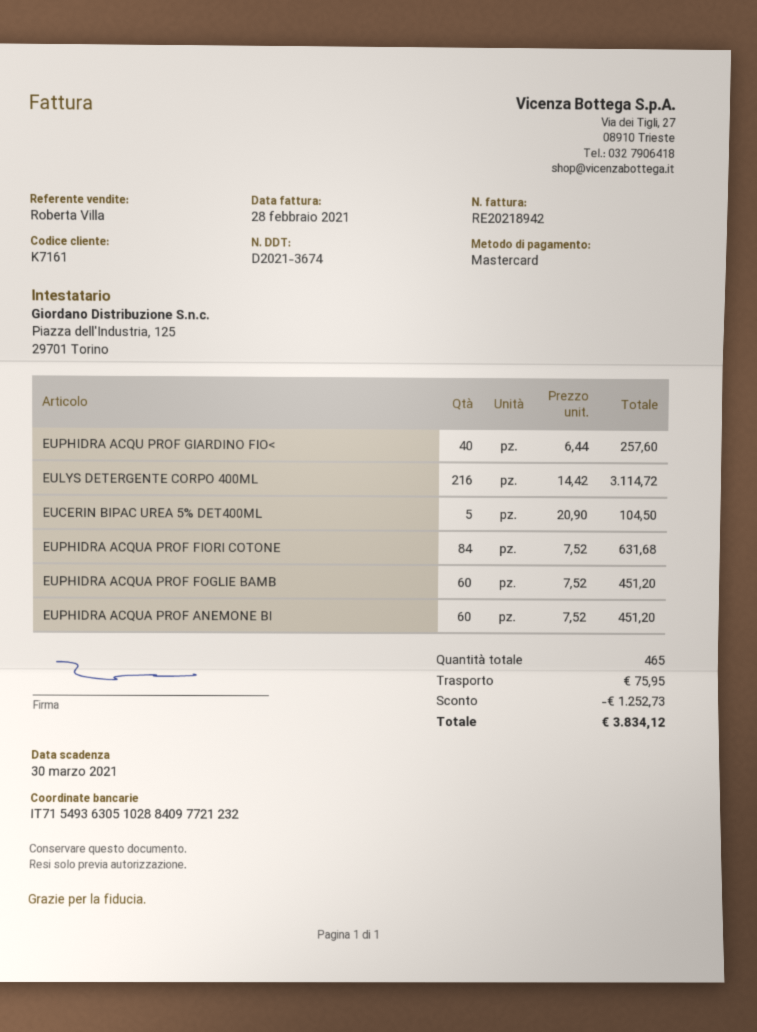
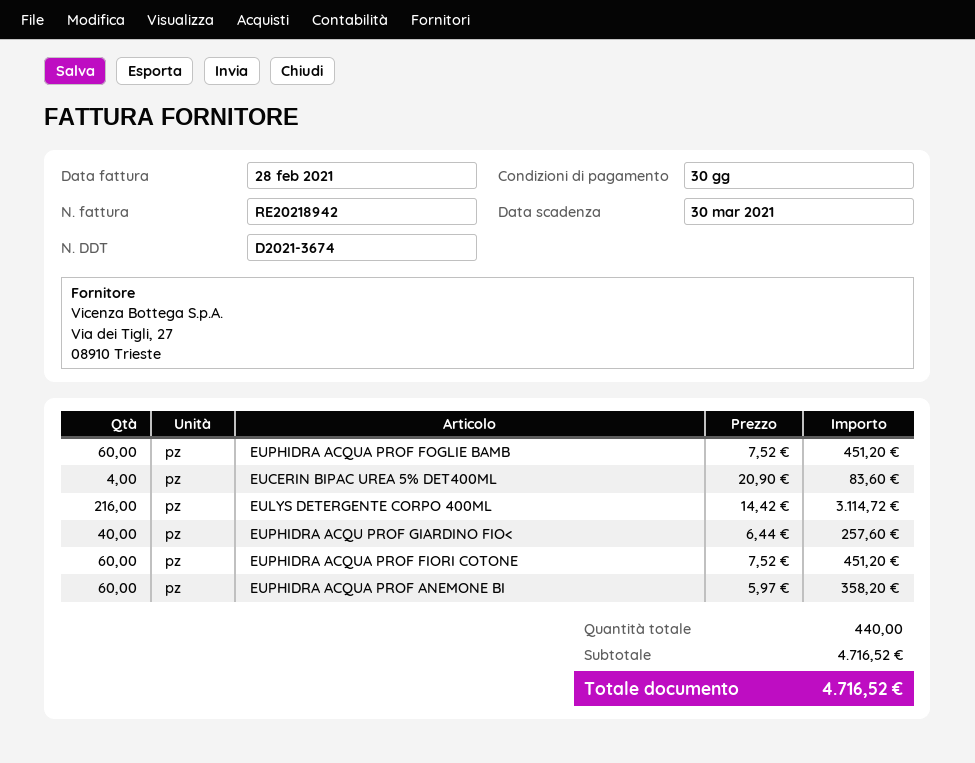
EUCERIN BIPAC UREA 5% DET400ML: 5 x 20.90 = 104.50 -> 4 x 20.90 = 83.60
EUPHIDRA ACQUA PROF FIORI COTONE: 84 x 7.52 = 631.68 -> 60 x 7.52 = 451.20
EUPHIDRA ACQUA PROF ANEMONE BI: 60 x 7.52 = 451.20 -> 60 x 5.97 = 358.20
total quantity: 465 -> 440
discount: 1252.73 -> none
shipping: 75.95 -> none
total: 3834.12 -> 4716.52

